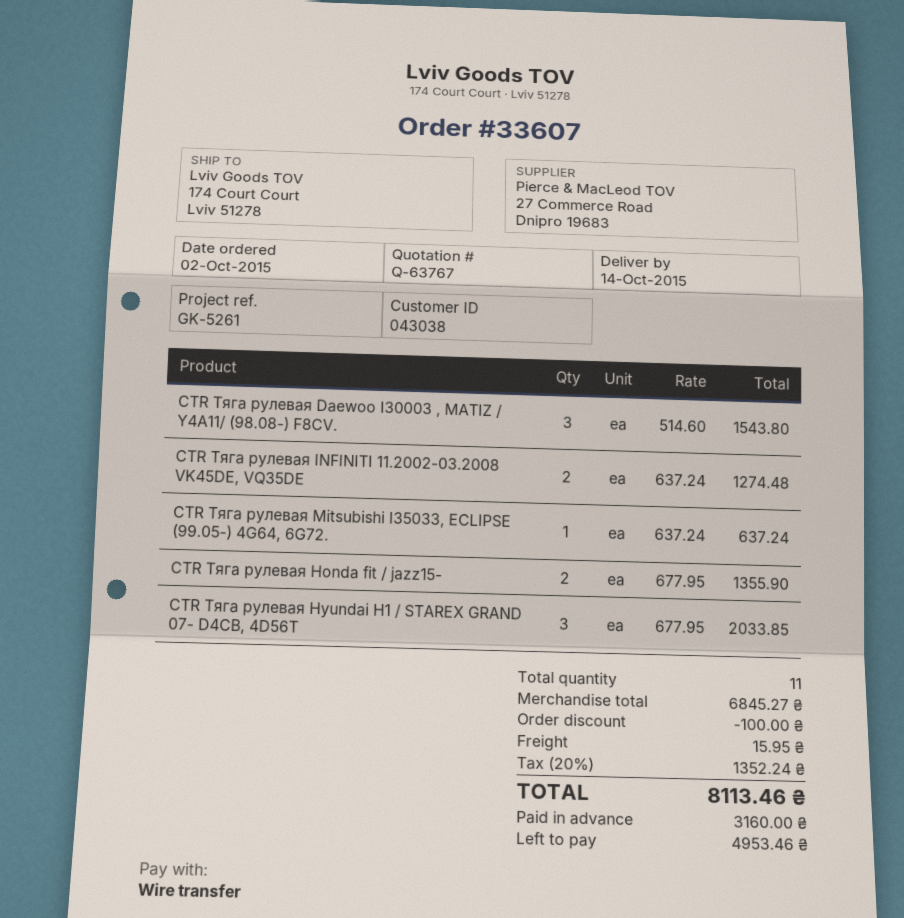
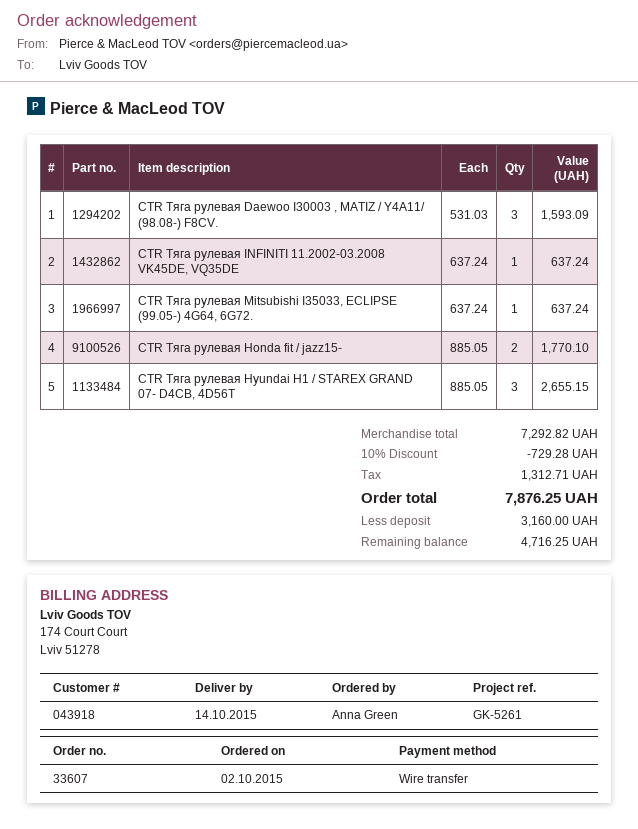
customer number: 043038 -> 043918
CTR Тяга рулевая Daewoo I30003 , MATIZ / Y4A11/ (98.08-) F8CV.: 3 x 514.60 = 1543.80 -> 3 x 531.03 = 1593.09
CTR Тяга рулевая INFINITI 11.2002-03.2008 VK45DE, VQ35DE: 2 x 637.24 = 1274.48 -> 1 x 637.24 = 637.24
CTR Тяга рулевая Honda fit / jazz15-: 2 x 677.95 = 1355.90 -> 2 x 885.05 = 1770.10
CTR Тяга рулевая Hyundai H1 / STAREX GRAND 07- D4CB, 4D56T: 3 x 677.95 = 2033.85 -> 3 x 885.05 = 2655.15
subtotal: 6845.27 -> 7292.82
discount: 100.00 -> 729.28
shipping: 15.95 -> none
tax: 1352.24 -> 1312.71
total: 8113.46 -> 7876.25
balance: 4953.46 -> 4716.25

